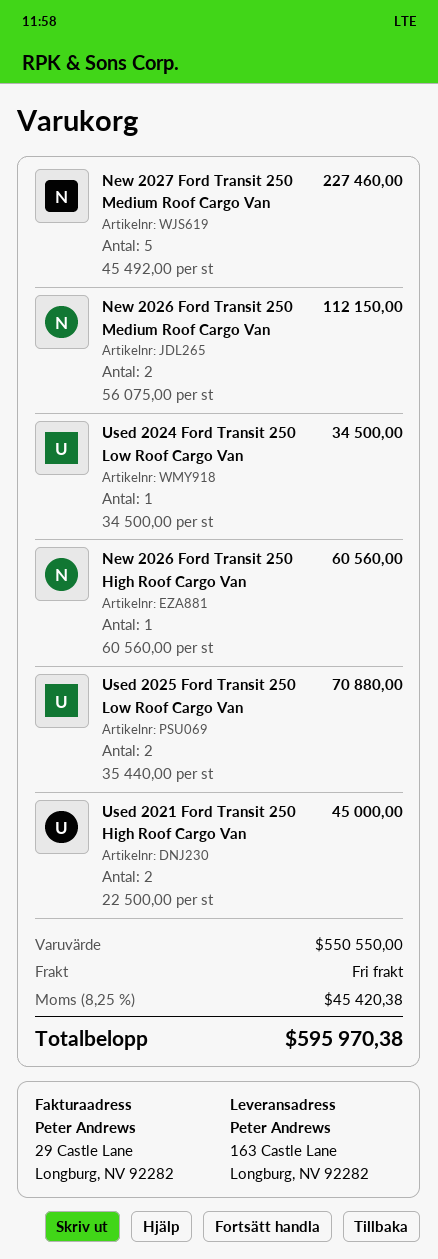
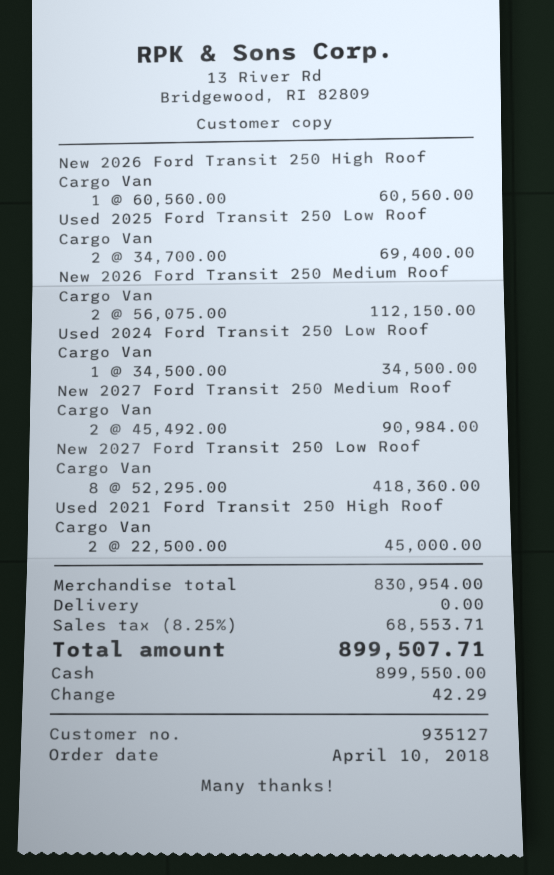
New 2027 Ford Transit 250 Medium Roof Cargo Van: 5 x 45492.00 = 227460.00 -> 2 x 45492.00 = 90984.00
Used 2025 Ford Transit 250 Low Roof Cargo Van: 2 x 35440.00 = 70880.00 -> 2 x 34700.00 = 69400.00
New 2027 Ford Transit 250 Low Roof Cargo Van: none -> 8 x 52295.00 = 418360.00
subtotal: 550550.00 -> 830954.00
tax: 8.25% = 45420.38 -> 8.25% = 68553.71
total: 595970.38 -> 899507.71

